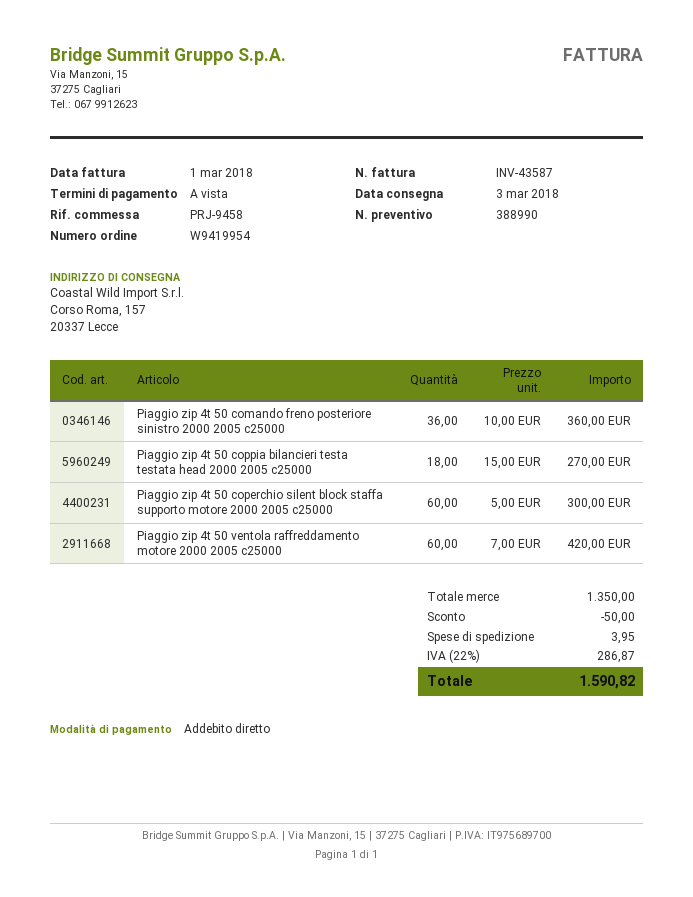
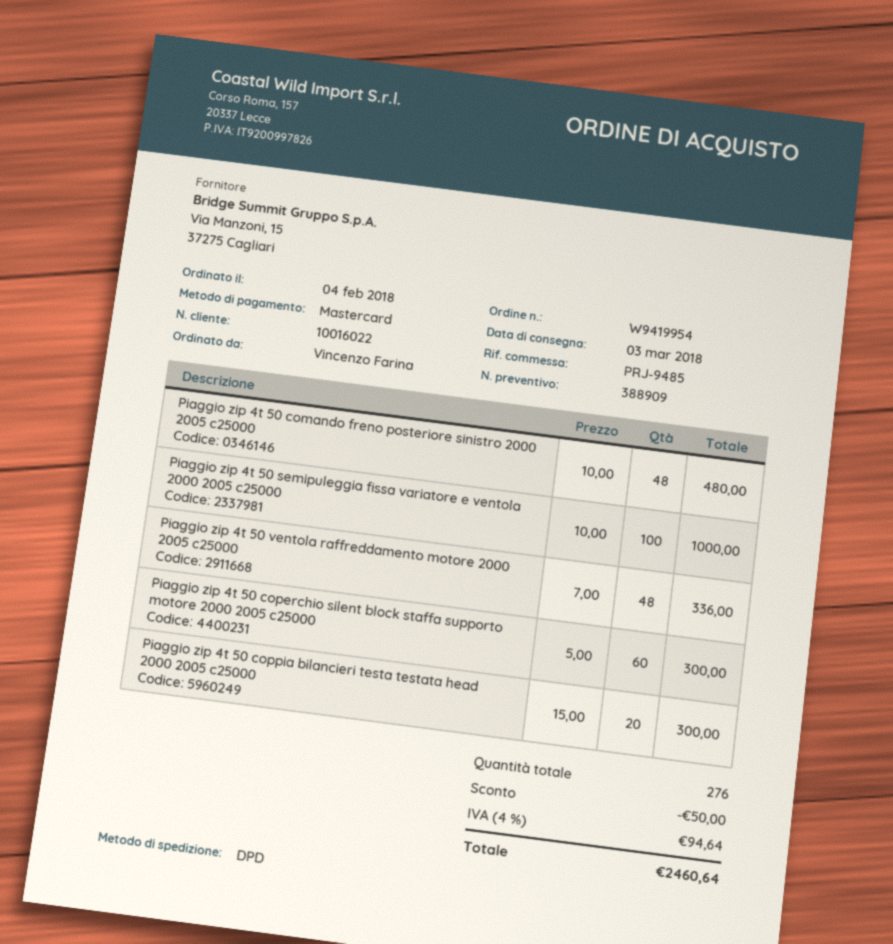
quote number: 388990 -> 388909
reference: PRJ-9458 -> PRJ-9485
payment method: direct debit -> Mastercard
Piaggio zip 4t 50 comando freno posteriore sinistro 2000 2005 c25000: 36 x 10.00 = 360.00 -> 48 x 10.00 = 480.00
Piaggio zip 4t 50 coppia bilancieri testa testata head 2000 2005 c25000: 18 x 15.00 = 270.00 -> 20 x 15.00 = 300.00
Piaggio zip 4t 50 ventola raffreddamento motore 2000 2005 c25000: 60 x 7.00 = 420.00 -> 48 x 7.00 = 336.00
Piaggio zip 4t 50 semipuleggia fissa variatore e ventola 2000 2005 c25000: none -> 100 x 10.00 = 1000.00
shipping: 3.95 -> none
tax: 22% = 286.87 -> 4% = 94.64
total: 1590.82 -> 2460.64

